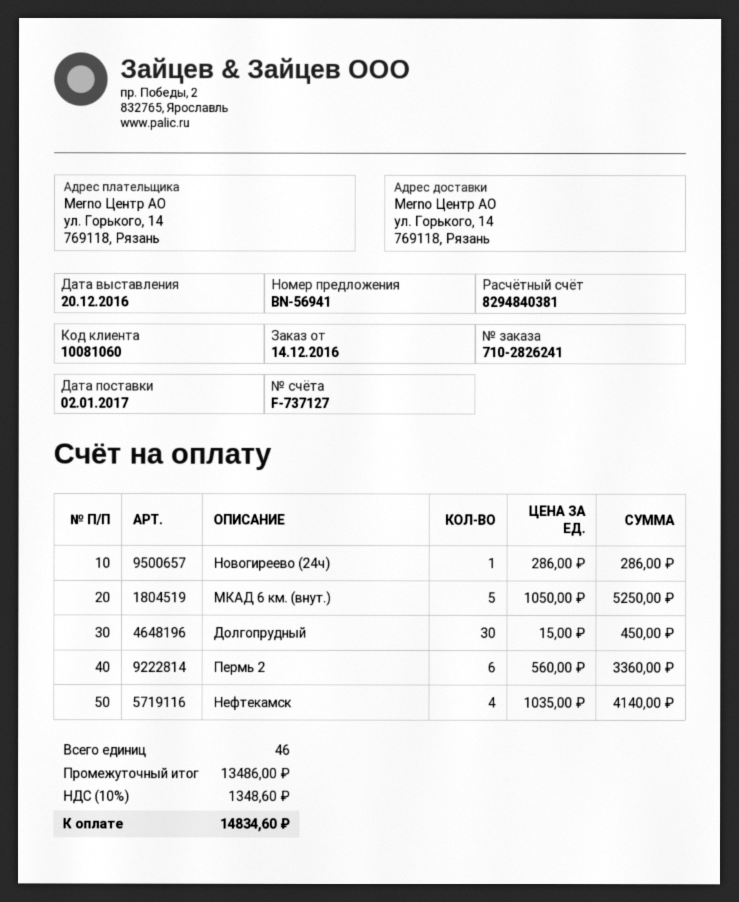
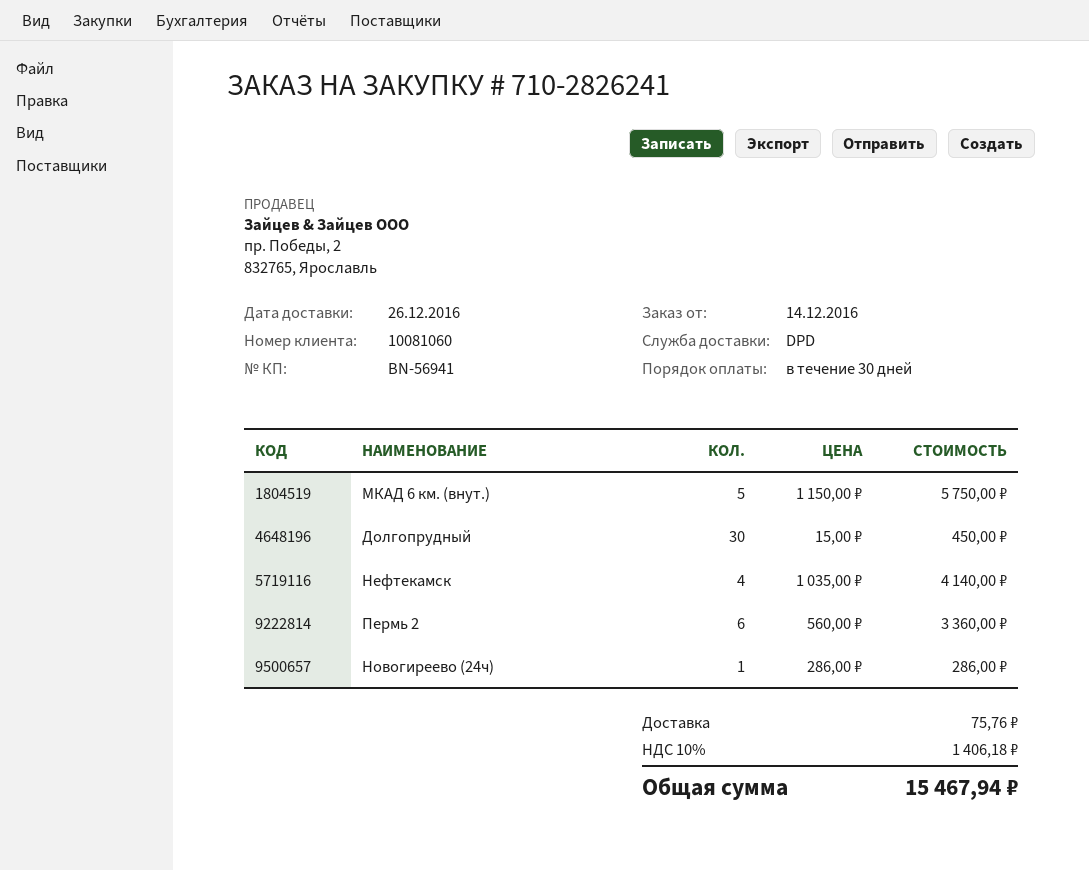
delivery date: 2017-01-02 -> 2016-12-26
МКАД 6 км. (внут.): 5 x 1050.00 = 5250.00 -> 5 x 1150.00 = 5750.00
shipping: none -> 75.76
tax: 10% = 1348.60 -> 10% = 1406.18
total: 14834.60 -> 15467.94

